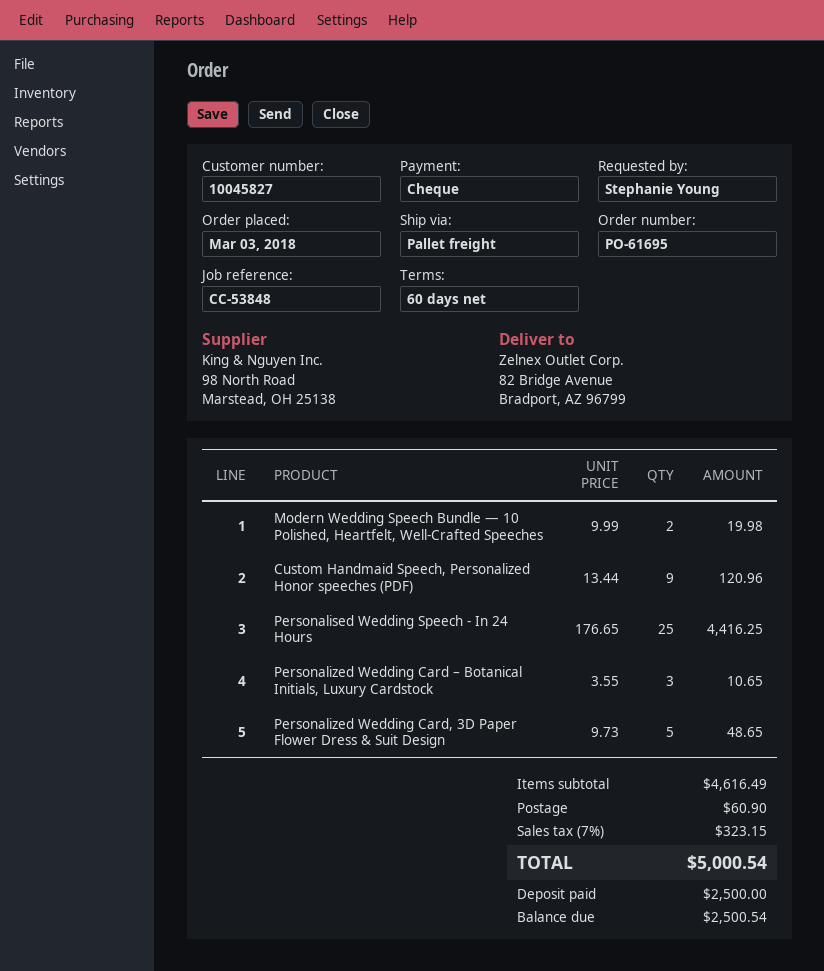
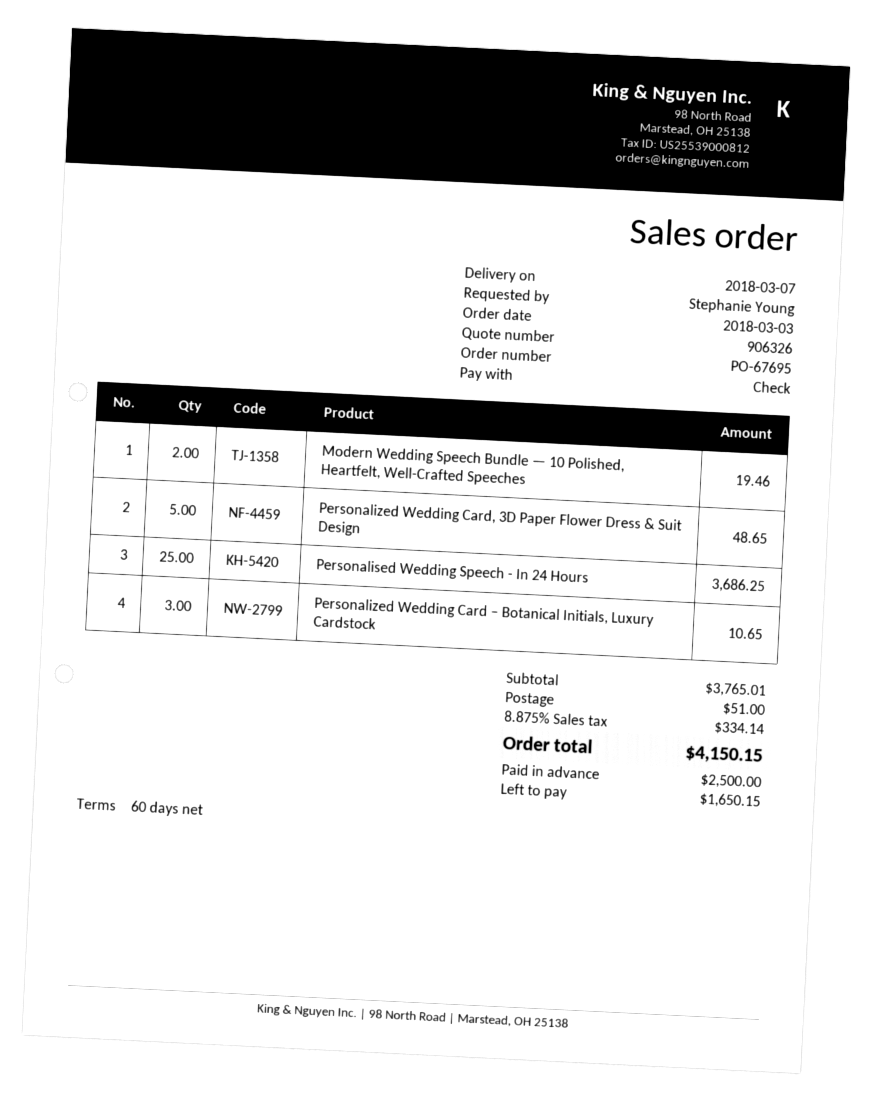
order number: PO-61695 -> PO-67695
Modern Wedding Speech Bundle — 10 Polished, Heartfelt, Well-Crafted Speeches: 2 for 19.98 -> 2 for 19.46
Custom Handmaid Speech, Personalized Honor speeches (PDF): 9 for 120.96 -> none
Personalised Wedding Speech - In 24 Hours: 25 for 4416.25 -> 25 for 3686.25
subtotal: 4616.49 -> 3765.01
shipping: 60.90 -> 51.00
tax: 7% = 323.15 -> 8.875% = 334.14
total: 5000.54 -> 4150.15
balance: 2500.54 -> 1650.15

